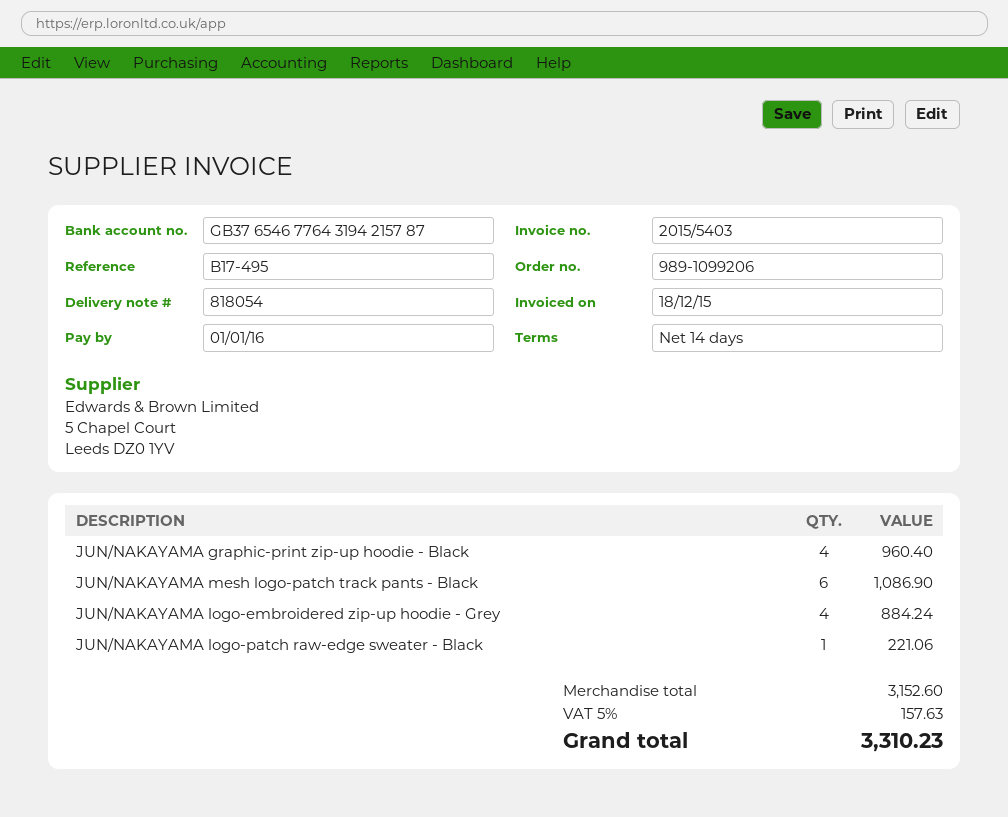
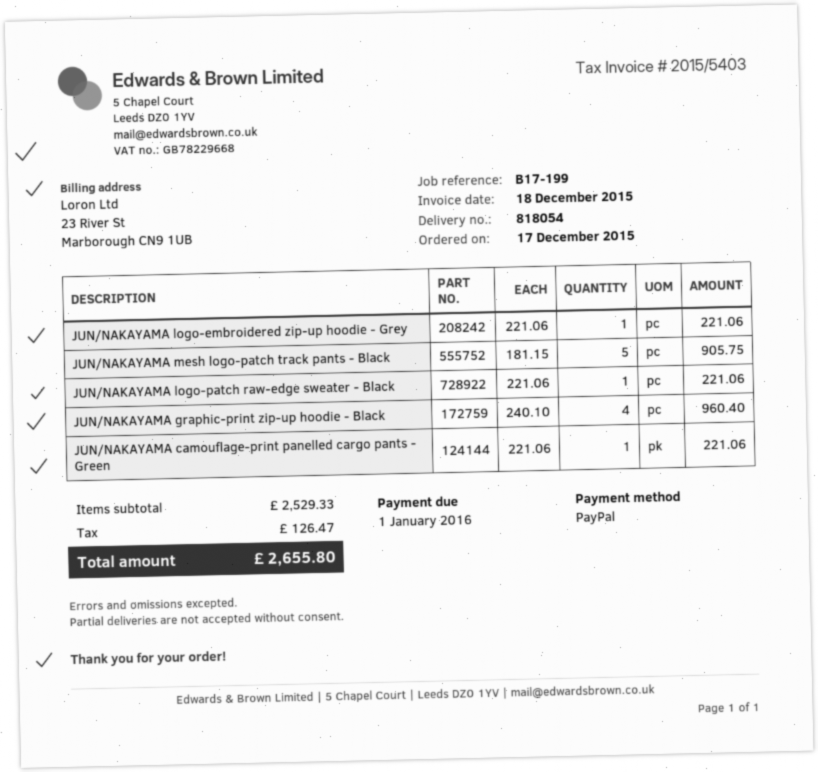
reference: B17-495 -> B17-199
JUN/NAKAYAMA mesh logo-patch track pants - Black: 6 for 1086.90 -> 5 for 905.75
JUN/NAKAYAMA logo-embroidered zip-up hoodie - Grey: 4 for 884.24 -> 1 for 221.06
JUN/NAKAYAMA camouflage-print panelled cargo pants - Green: none -> 1 for 221.06
subtotal: 3152.60 -> 2529.33
tax: 157.63 -> 126.47
total: 3310.23 -> 2655.80

